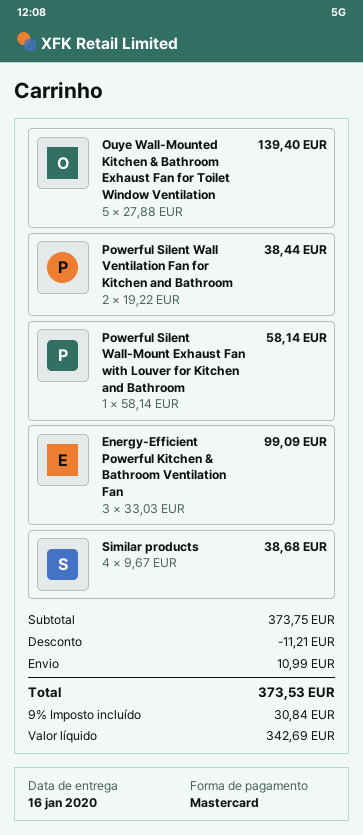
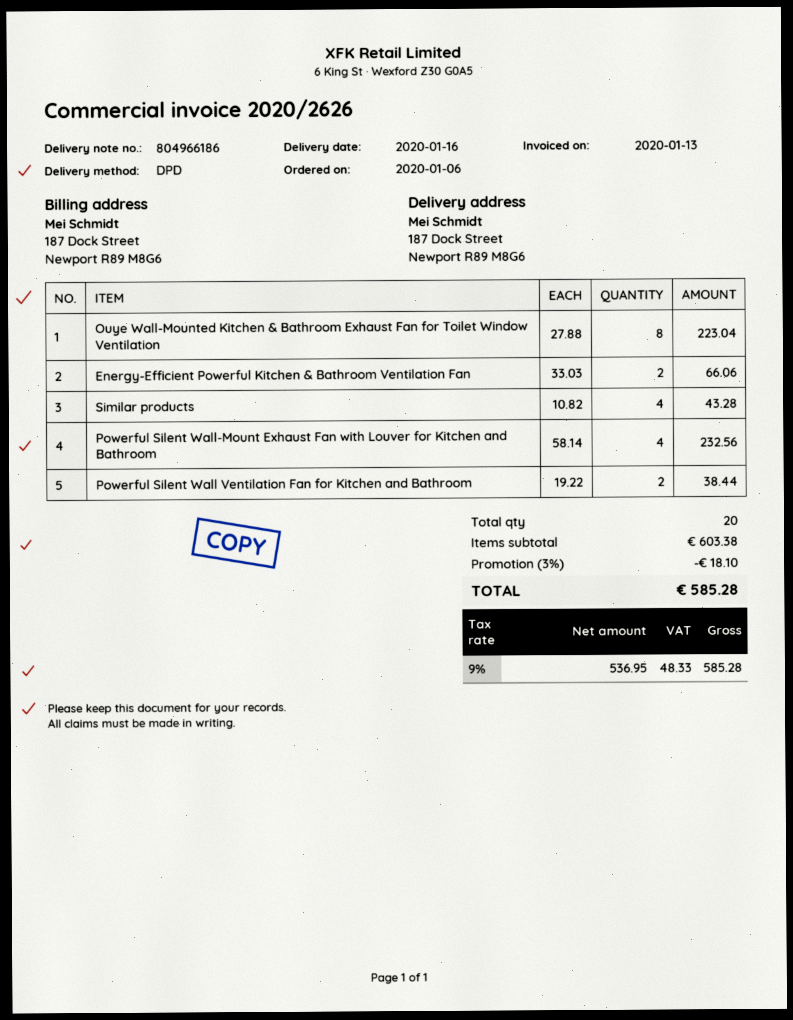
Ouye Wall-Mounted Kitchen & Bathroom Exhaust Fan for Toilet Window Ventilation: 5 x 27.88 = 139.40 -> 8 x 27.88 = 223.04
Powerful Silent Wall-Mount Exhaust Fan with Louver for Kitchen and Bathroom: 1 x 58.14 = 58.14 -> 4 x 58.14 = 232.56
Energy-Efficient Powerful Kitchen & Bathroom Ventilation Fan: 3 x 33.03 = 99.09 -> 2 x 33.03 = 66.06
Similar products: 4 x 9.67 = 38.68 -> 4 x 10.82 = 43.28
subtotal: 373.75 -> 603.38
discount: 11.21 -> 18.10
shipping: 10.99 -> none
net: 342.69 -> 536.95
tax: 9% = 30.84 -> 9% = 48.33
total: 373.53 -> 585.28

